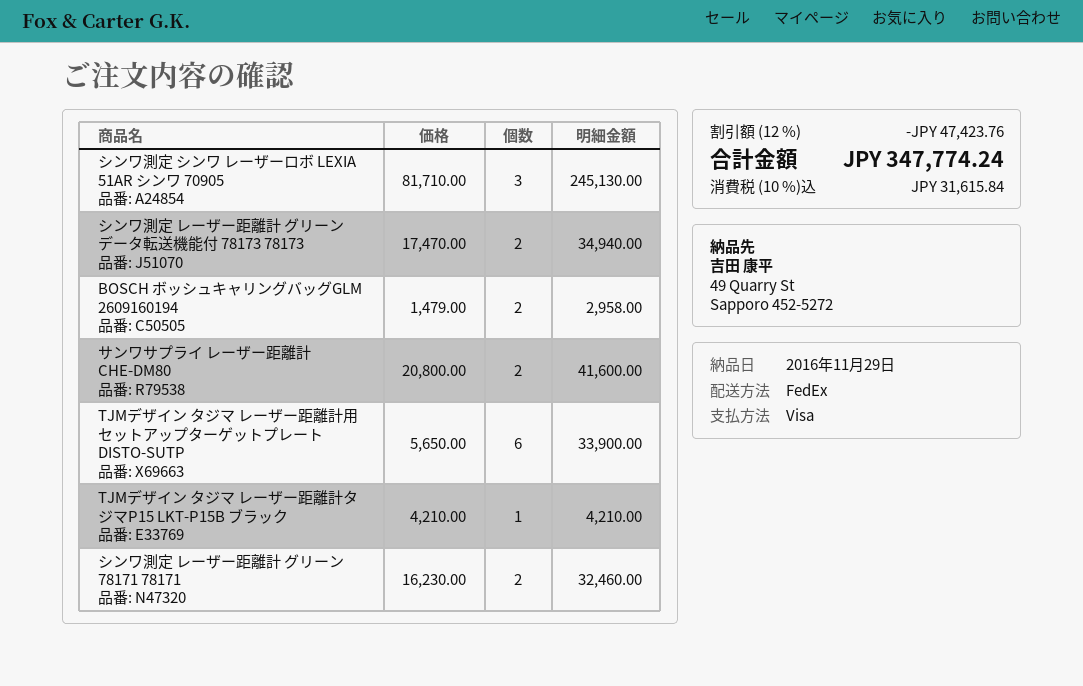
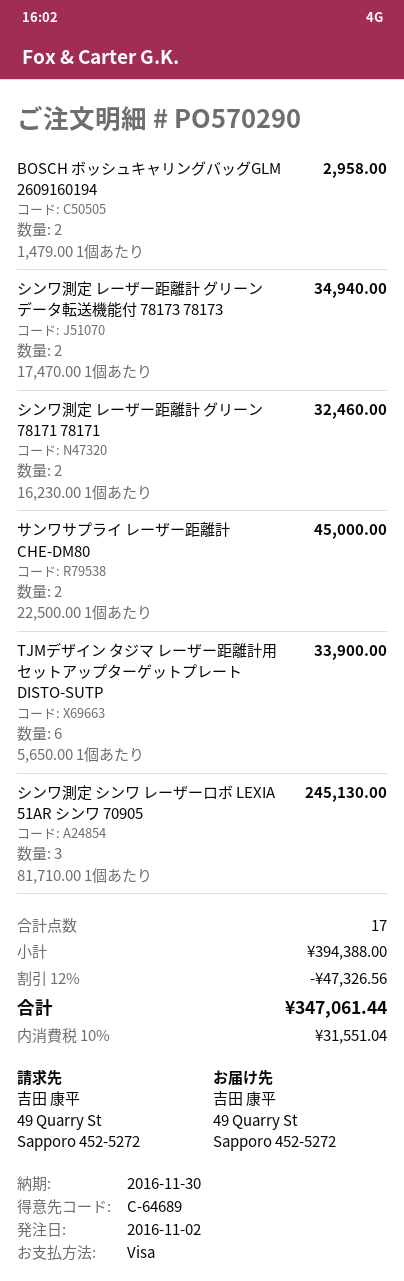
delivery date: 2016-11-29 -> 2016-11-30
サンワサプライ レーザー距離計 CHE-DM80: 2 x 20800.00 = 41600.00 -> 2 x 22500.00 = 45000.00
TJMデザイン タジマ レーザー距離計タジマP15 LKT-P15B ブラック: 1 x 4210.00 = 4210.00 -> none
discount: 12% = 47423.76 -> 12% = 47326.56
tax: 10% = 31615.84 -> 10% = 31551.04
total: 347774.24 -> 347061.44

